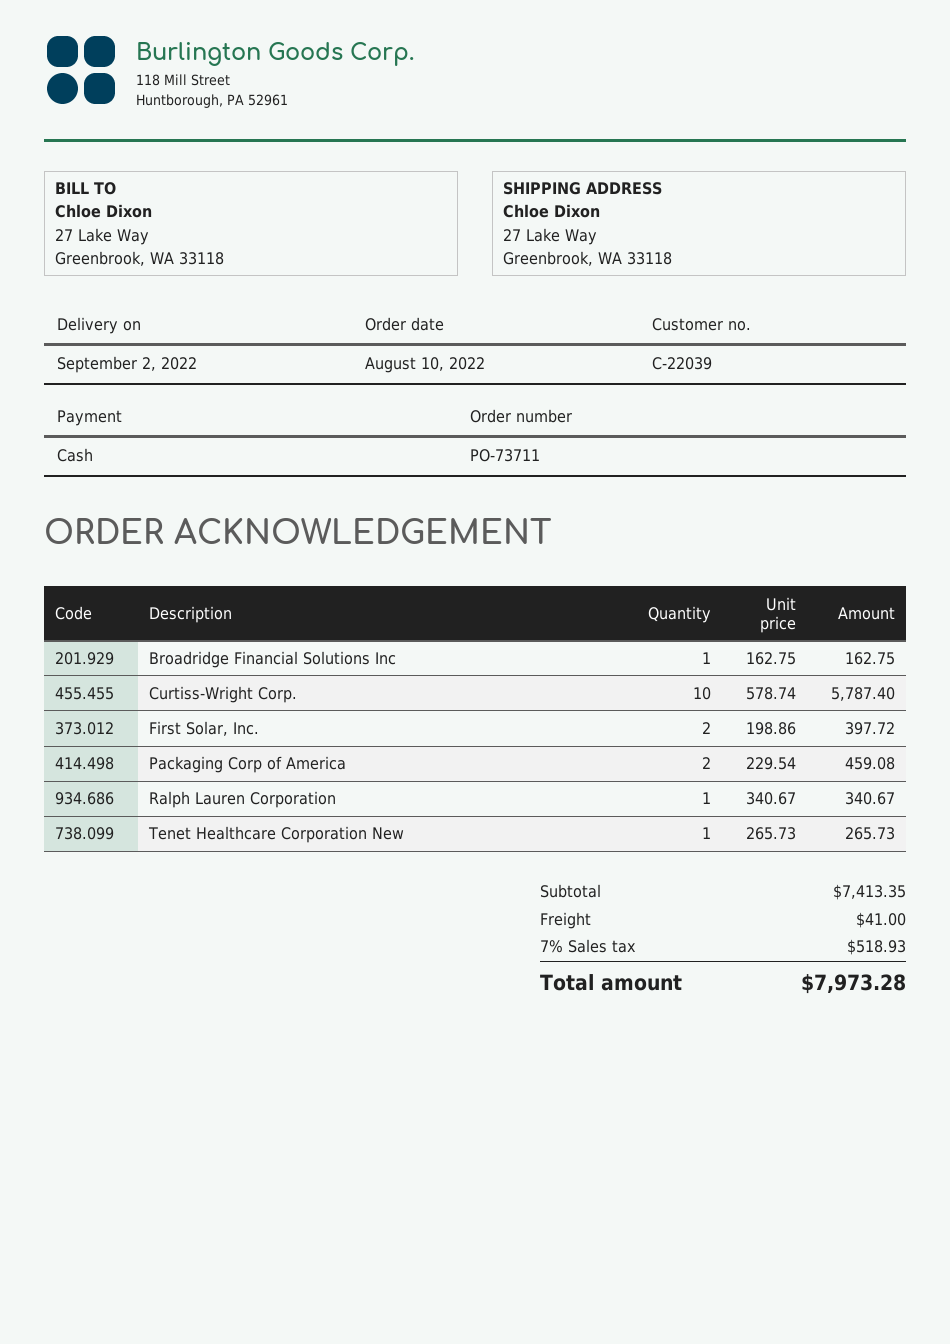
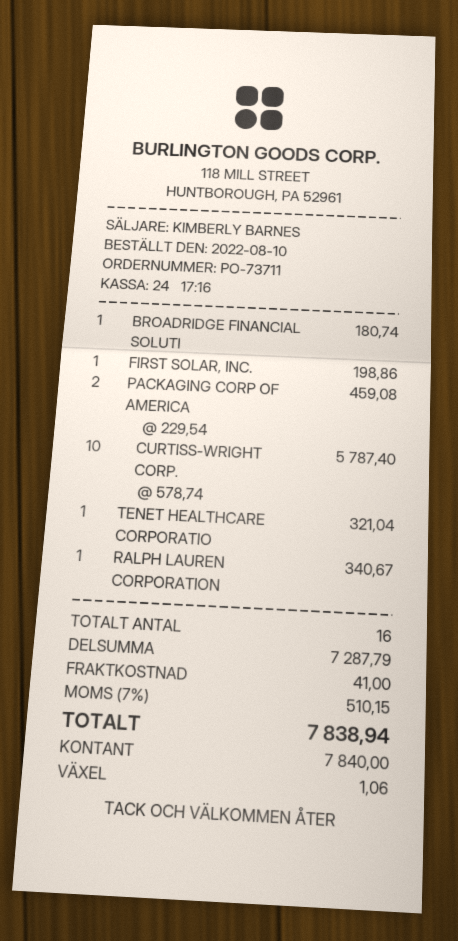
Broadridge Financial Solutions Inc: 1 x 162.75 = 162.75 -> 1 x 180.74 = 180.74
First Solar, Inc.: 2 x 198.86 = 397.72 -> 1 x 198.86 = 198.86
Tenet Healthcare Corporation New: 1 x 265.73 = 265.73 -> 1 x 321.04 = 321.04
subtotal: 7413.35 -> 7287.79
tax: 7% = 518.93 -> 7% = 510.15
total: 7973.28 -> 7838.94

